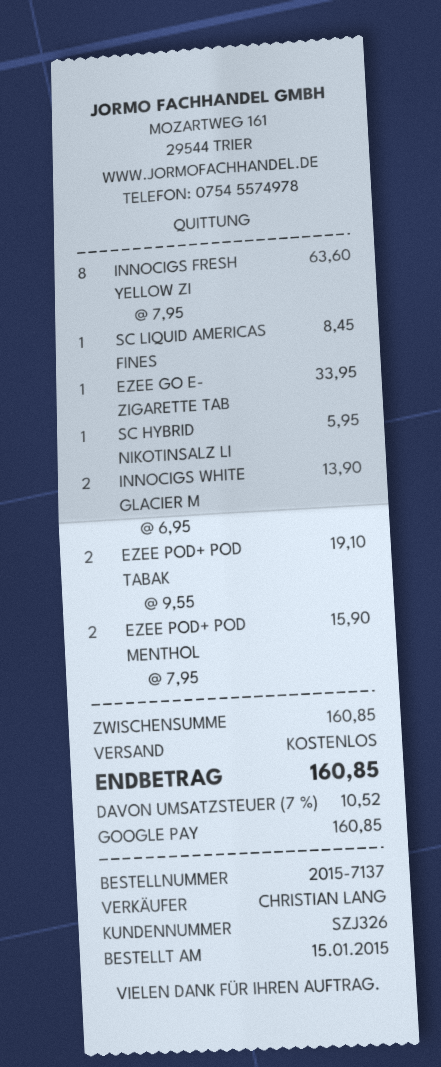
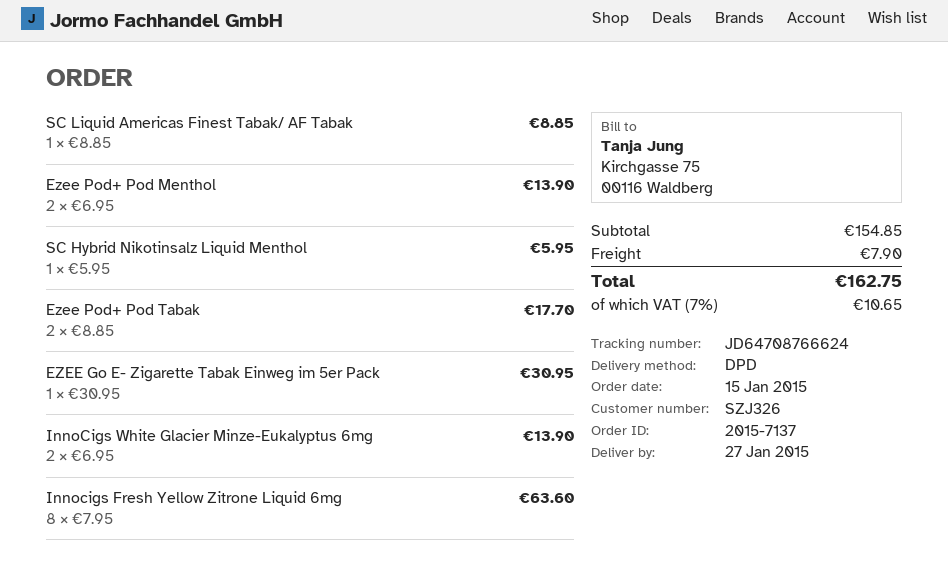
SC LIQUID AMERICAS FINES: 1 x 8.45 = 8.45 -> 1 x 8.85 = 8.85
EZEE GO E- ZIGARETTE TAB: 1 x 33.95 = 33.95 -> 1 x 30.95 = 30.95
EZEE POD+ POD TABAK: 2 x 9.55 = 19.10 -> 2 x 8.85 = 17.70
EZEE POD+ POD MENTHOL: 2 x 7.95 = 15.90 -> 2 x 6.95 = 13.90
subtotal: 160.85 -> 154.85
shipping: 0.00 -> 7.90
tax: 7% = 10.52 -> 7% = 10.65
total: 160.85 -> 162.75

